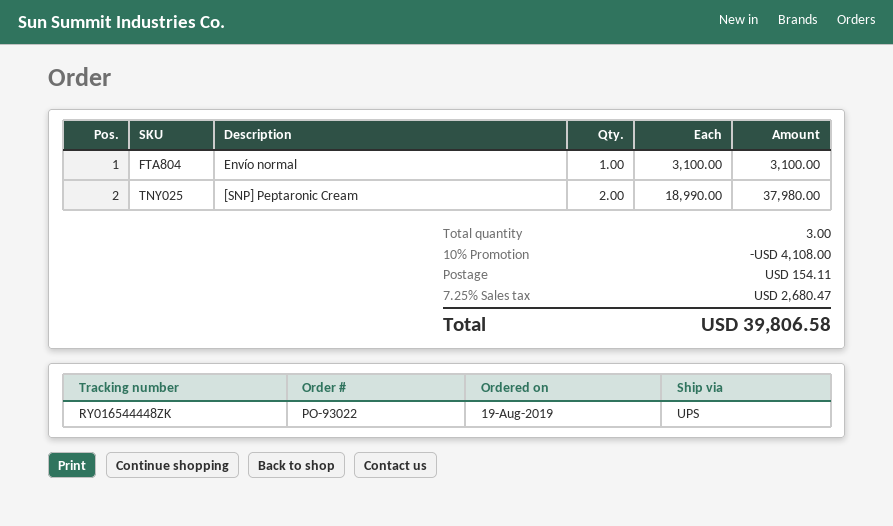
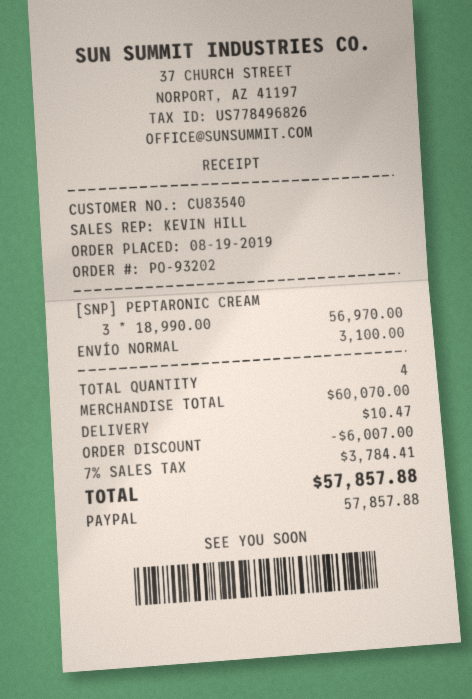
order number: PO-93022 -> PO-93202
[SNP] Peptaronic Cream: 2 x 18990.00 = 37980.00 -> 3 x 18990.00 = 56970.00
total quantity: 3 -> 4
discount: 4108.00 -> 6007.00
shipping: 154.11 -> 10.47
tax: 7.25% = 2680.47 -> 7% = 3784.41
total: 39806.58 -> 57857.88

